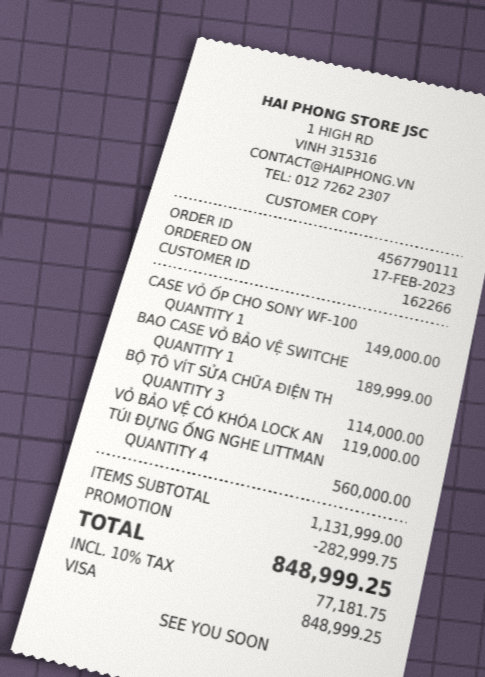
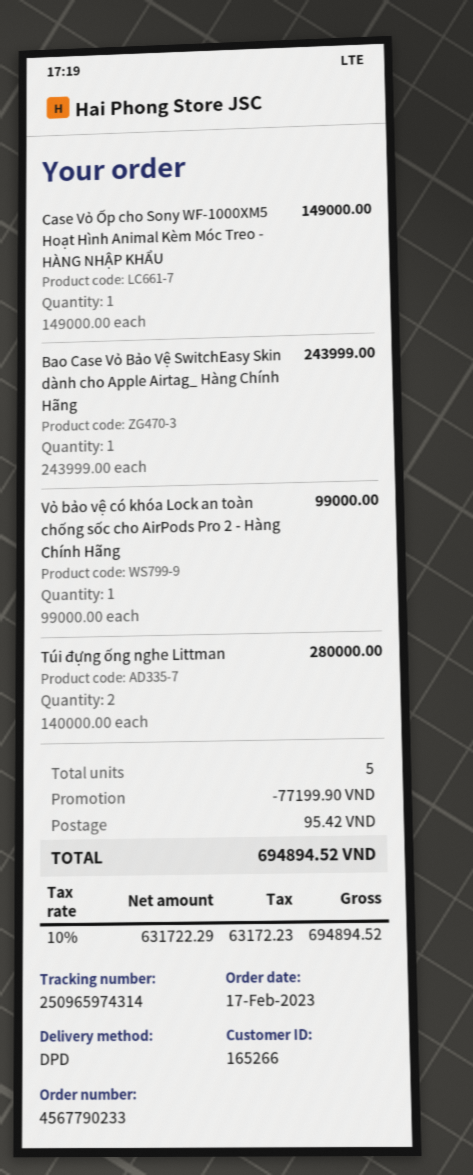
order number: 4567790111 -> 4567790233
customer number: 162266 -> 165266
BAO CASE VỎ BẢO VỆ SWITCHE: 1 for 189999.00 -> 1 for 243999.00
BỘ TÔ VÍT SỬA CHỮA ĐIỆN TH: 3 for 114000.00 -> none
VỎ BẢO VỆ CÓ KHÓA LOCK AN: 1 for 119000.00 -> 1 for 99000.00
TÚI ĐỰNG ỐNG NGHE LITTMAN: 4 for 560000.00 -> 2 for 280000.00
discount: 282999.75 -> 77199.90
shipping: none -> 95.42
tax: 10% = 77181.75 -> 10% = 63172.23
total: 848999.25 -> 694894.52

